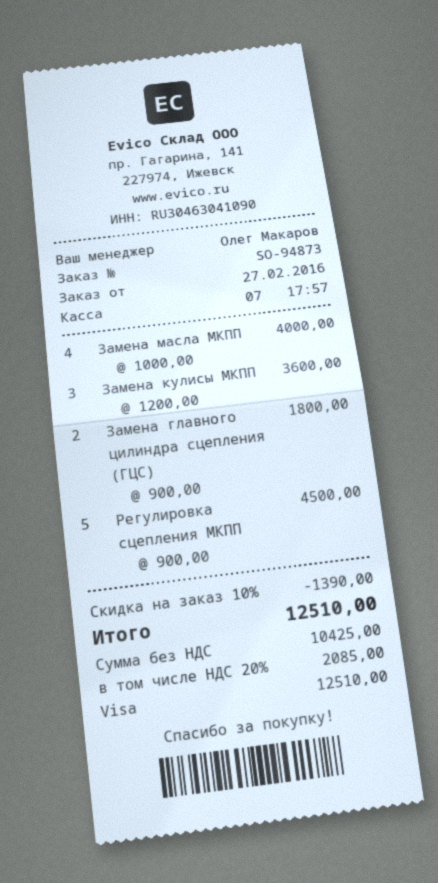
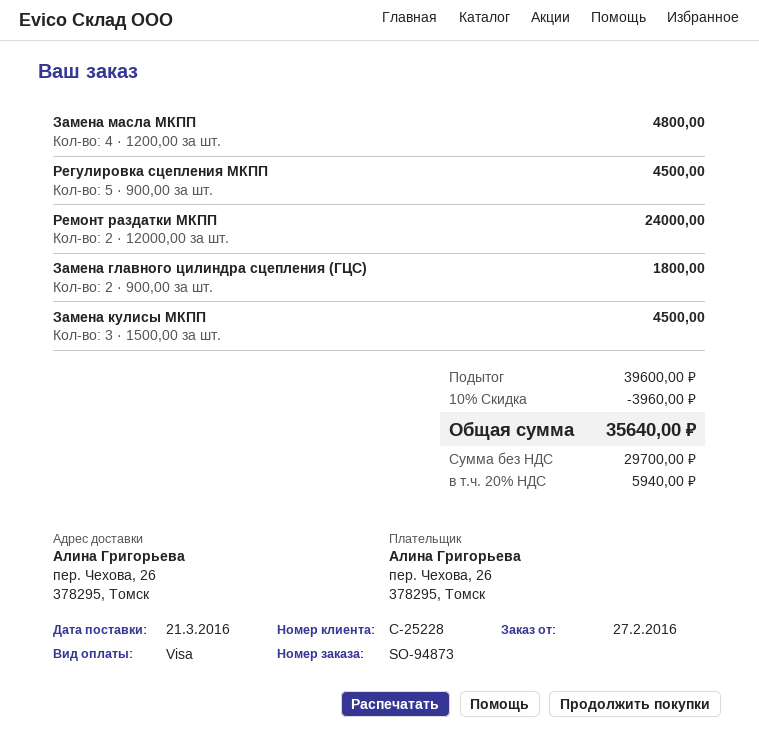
Замена масла МКПП: 4 x 1000.00 = 4000.00 -> 4 x 1200.00 = 4800.00
Замена кулисы МКПП: 3 x 1200.00 = 3600.00 -> 3 x 1500.00 = 4500.00
Ремонт раздатки МКПП: none -> 2 x 12000.00 = 24000.00
discount: 10% = 1390.00 -> 10% = 3960.00
net: 10425.00 -> 29700.00
tax: 20% = 2085.00 -> 20% = 5940.00
total: 12510.00 -> 35640.00

